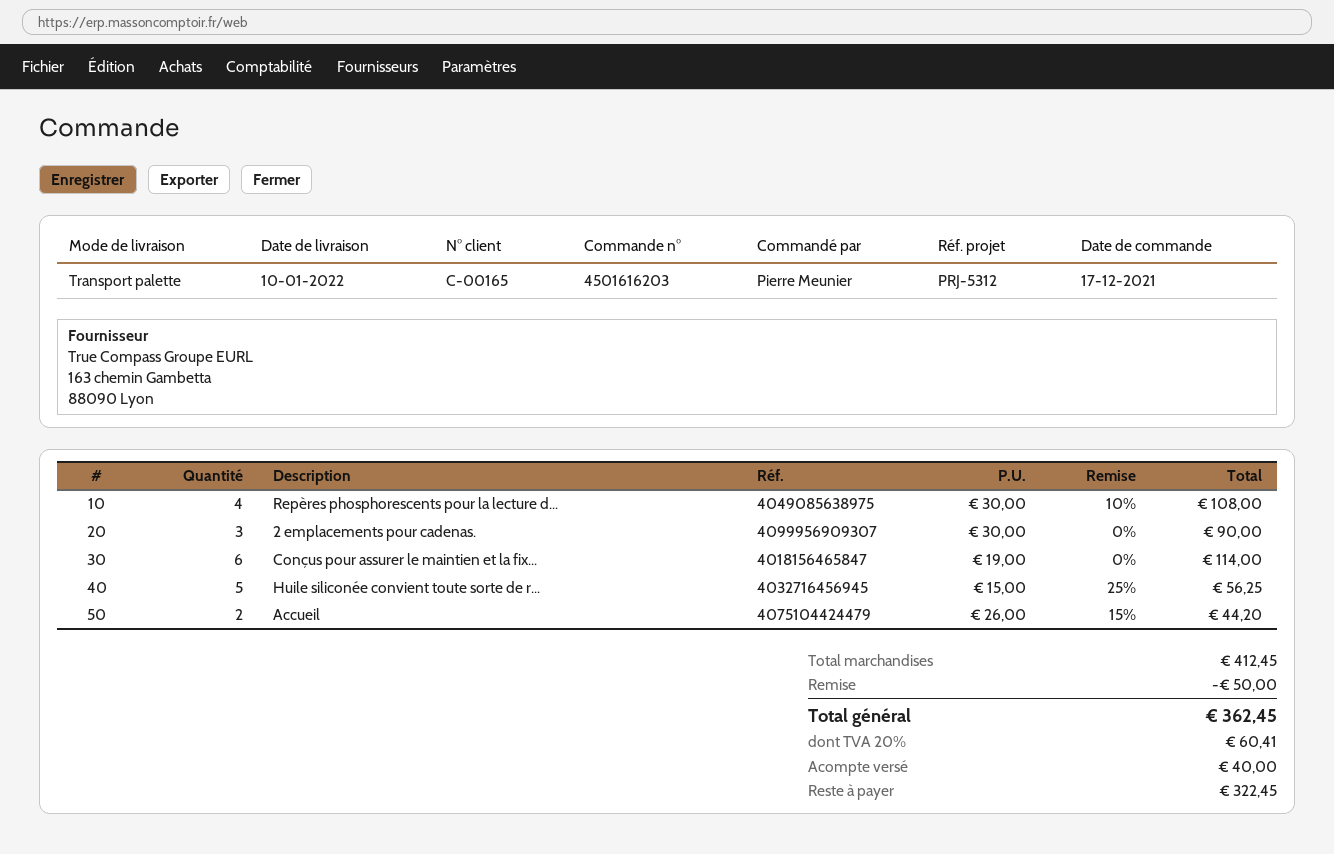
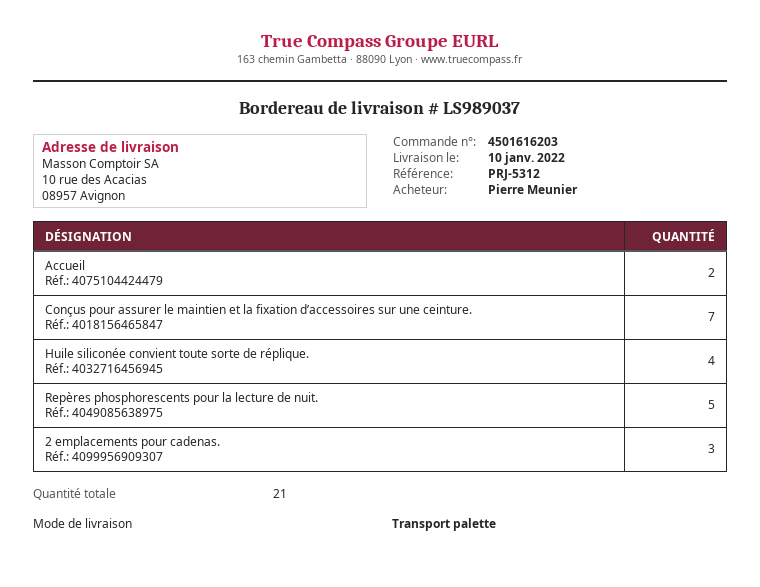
Repères phosphorescents pour la lecture d...: 4 -> 5
Conçus pour assurer le maintien et la fix...: 6 -> 7
Huile siliconée convient toute sorte de r...: 5 -> 4

